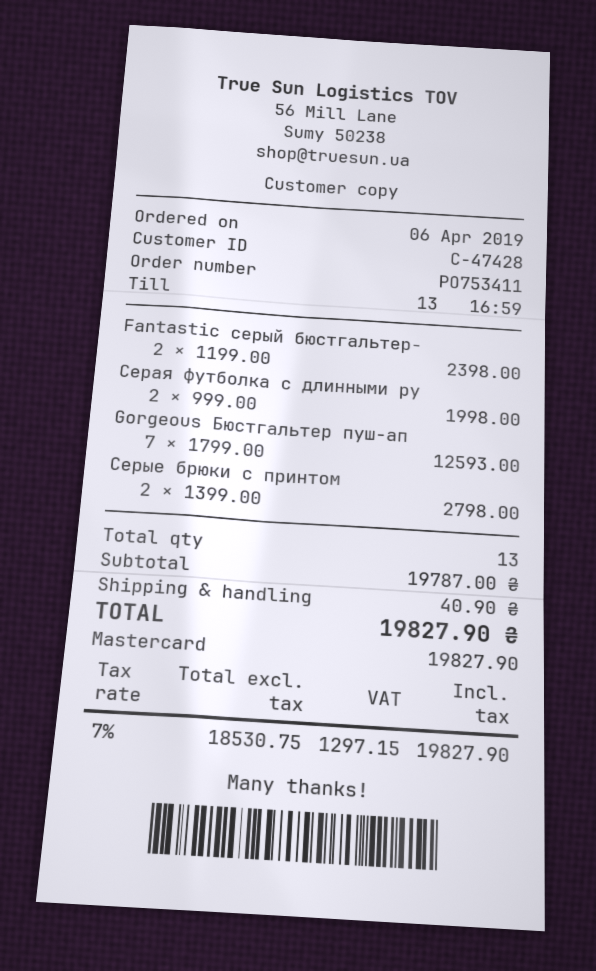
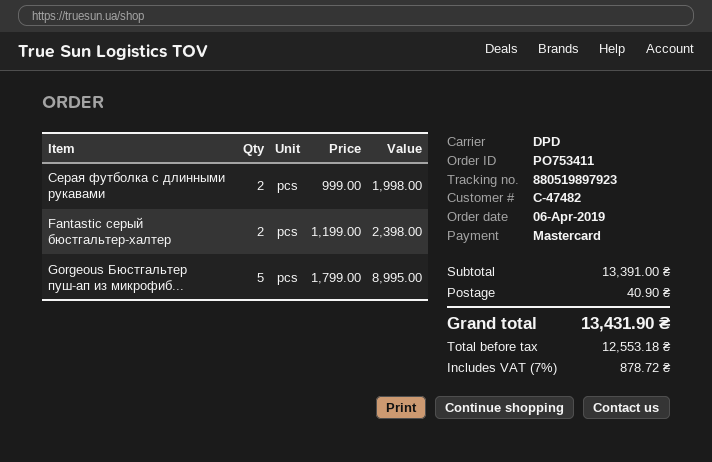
customer number: C-47428 -> C-47482
Gorgeous Бюстгальтер пуш-ап: 7 x 1799.00 = 12593.00 -> 5 x 1799.00 = 8995.00
Серые брюки с принтом: 2 x 1399.00 = 2798.00 -> none
subtotal: 19787.00 -> 13391.00
net: 18530.75 -> 12553.18
tax: 7% = 1297.15 -> 7% = 878.72
total: 19827.90 -> 13431.90

